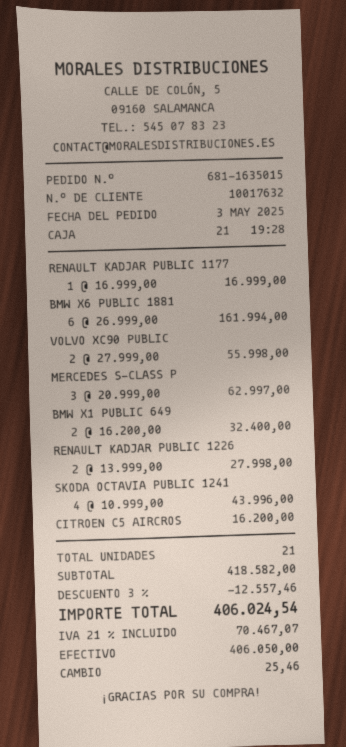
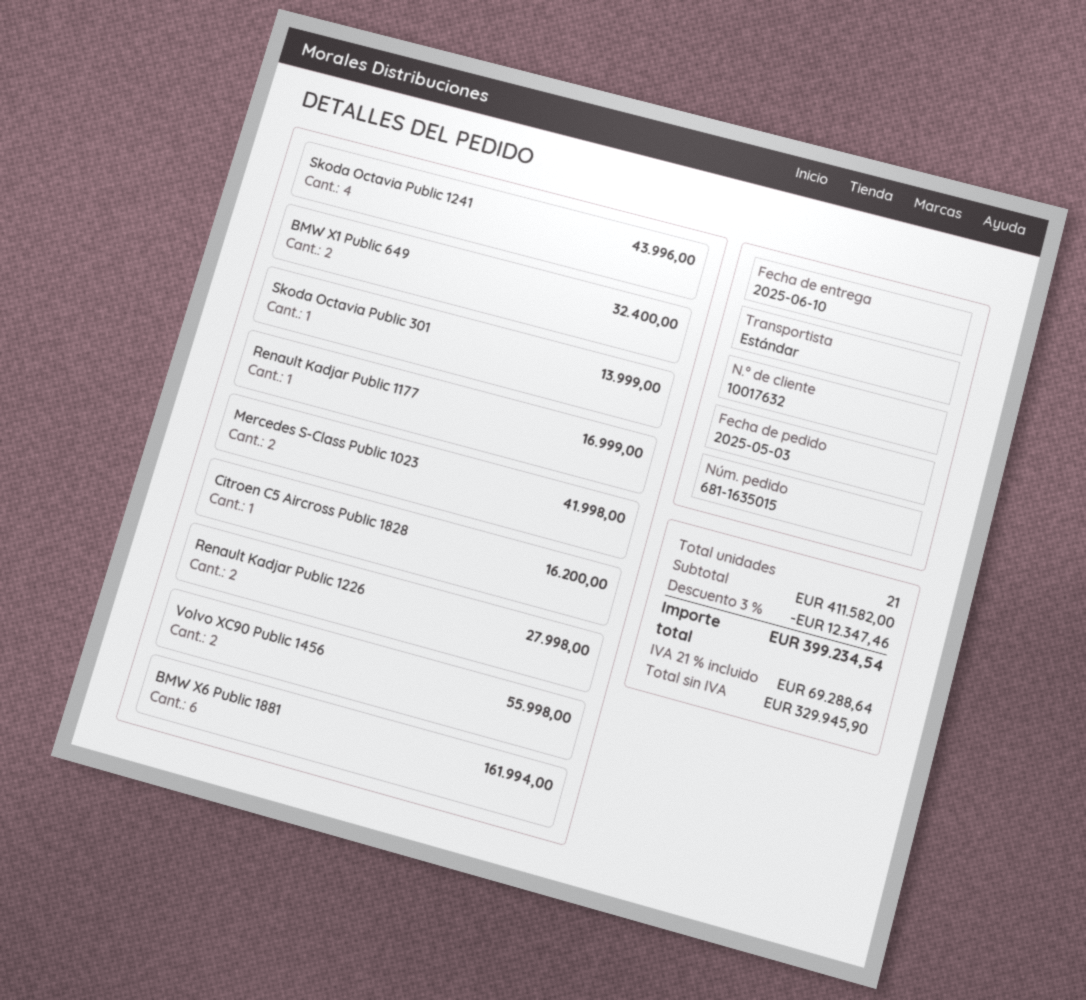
MERCEDES S-CLASS P: 3 for 62997.00 -> 2 for 41998.00
Skoda Octavia Public 301: none -> 1 for 13999.00
subtotal: 418582.00 -> 411582.00
discount: 3% = 12557.46 -> 3% = 12347.46
tax: 21% = 70467.07 -> 21% = 69288.64
total: 406024.54 -> 399234.54

